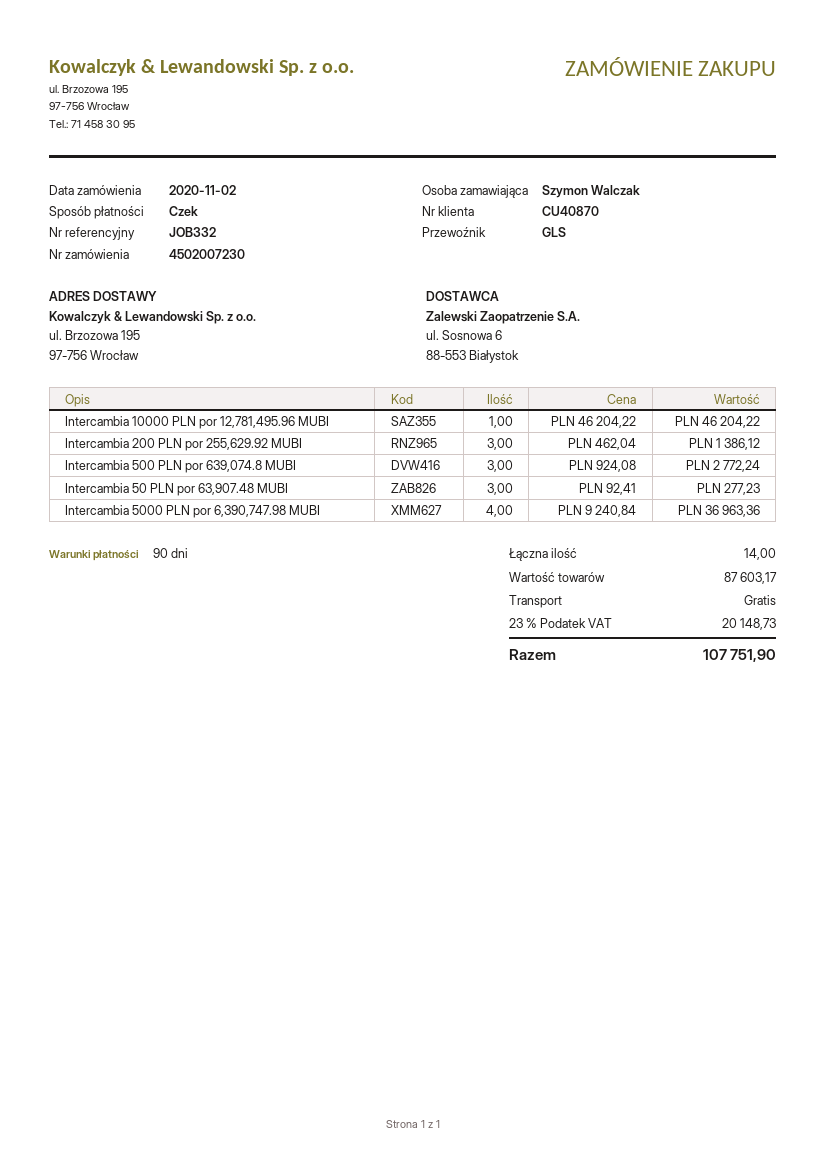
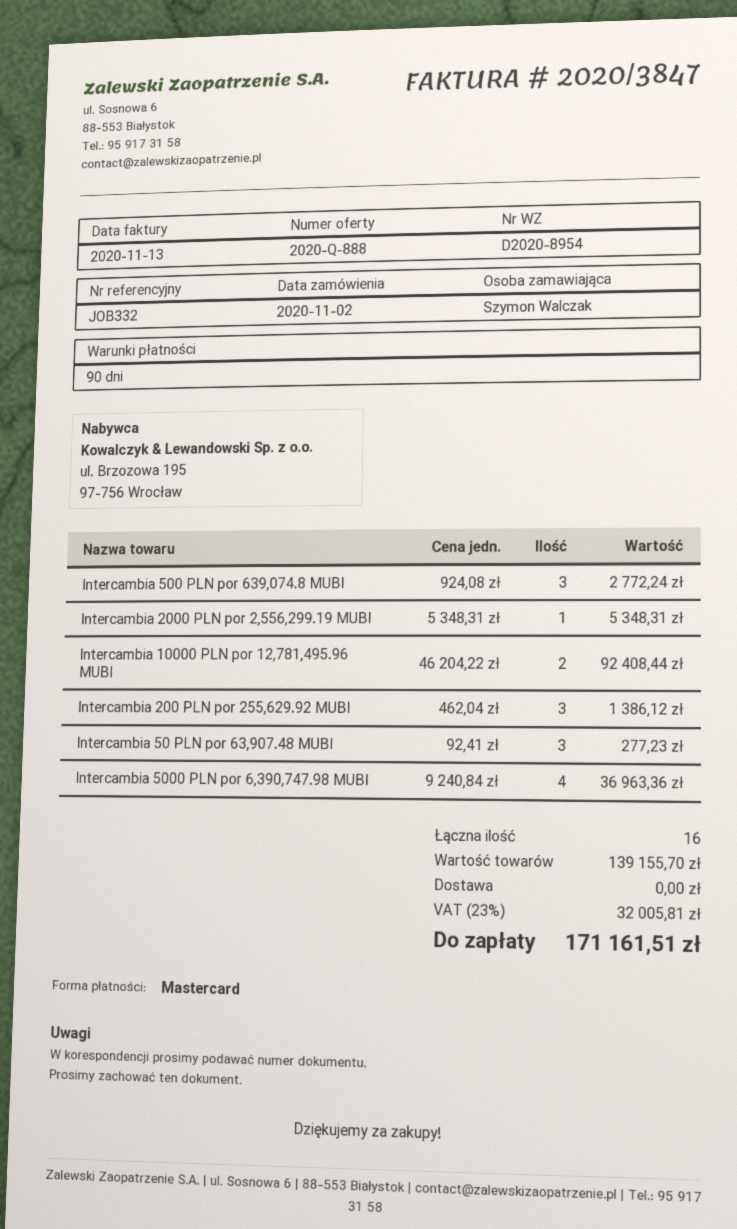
payment method: cheque -> Mastercard
Intercambia 10000 PLN por 12,781,495.96 MUBI: 1 x 46204.22 = 46204.22 -> 2 x 46204.22 = 92408.44
Intercambia 2000 PLN por 2,556,299.19 MUBI: none -> 1 x 5348.31 = 5348.31
total quantity: 14 -> 16
subtotal: 87603.17 -> 139155.70
tax: 23% = 20148.73 -> 23% = 32005.81
total: 107751.90 -> 171161.51

